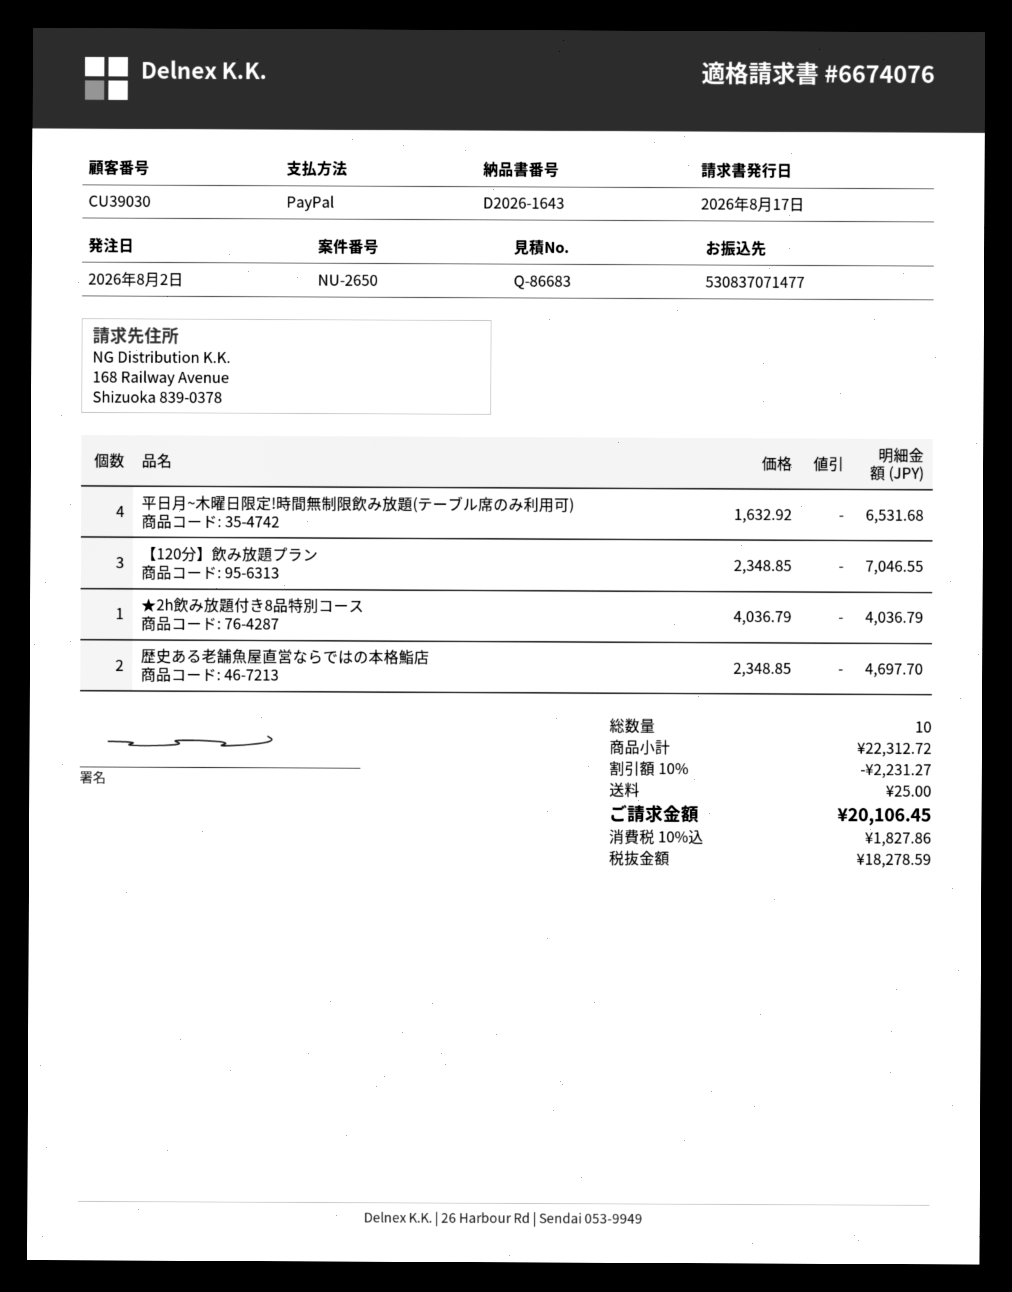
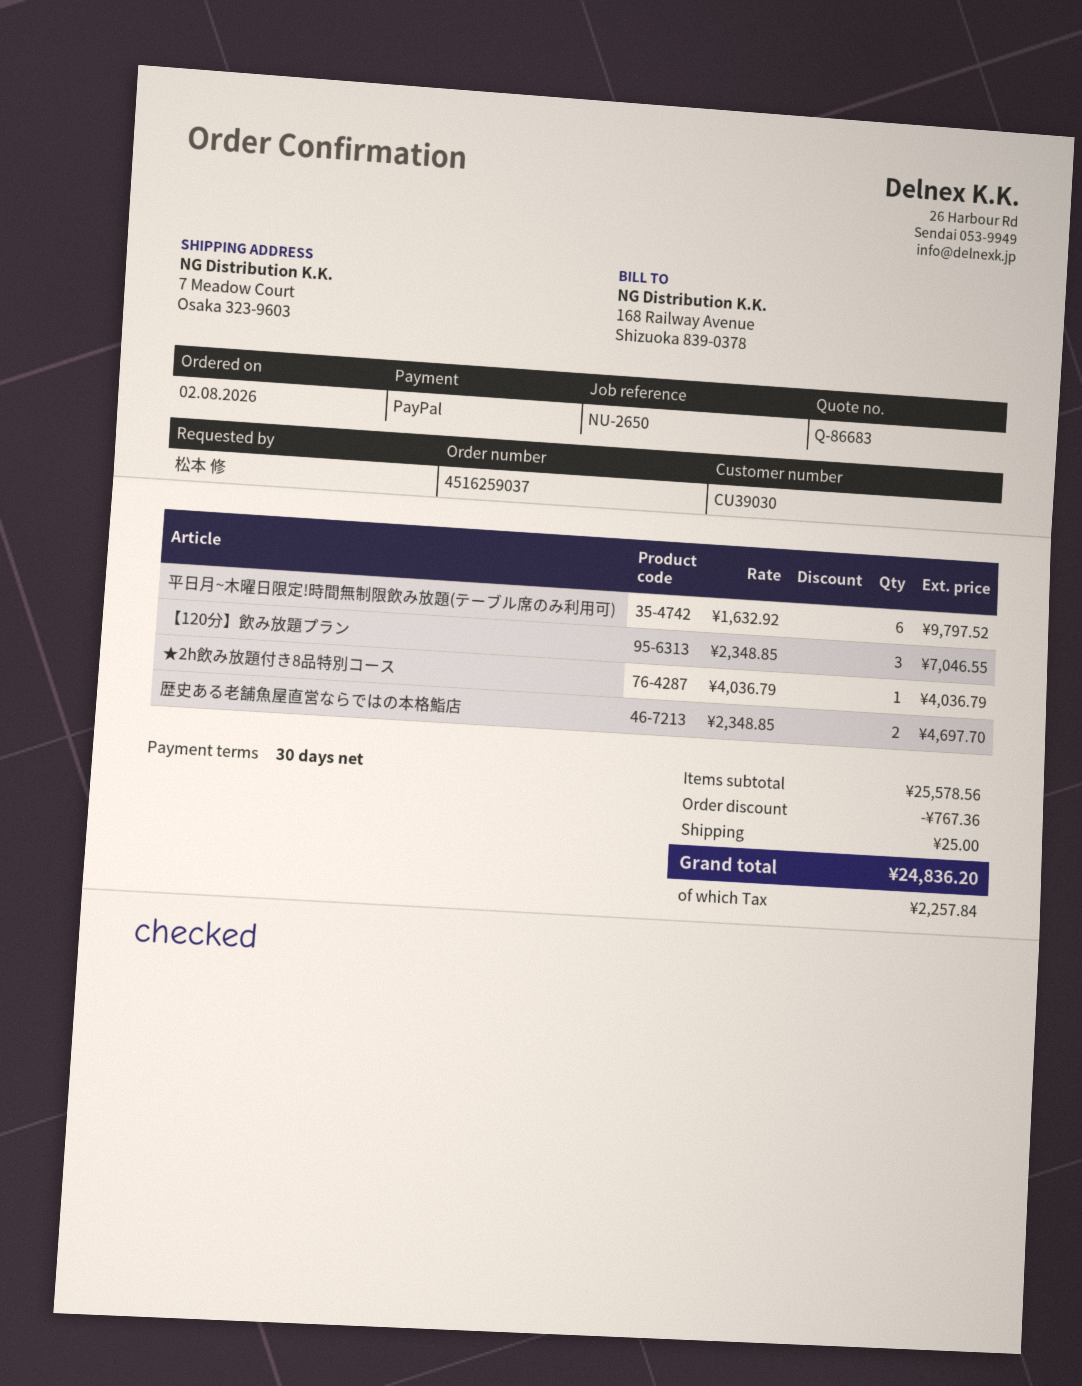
平日月~木曜日限定!時間無制限飲み放題(テーブル席のみ利用可): 4 x 1632.92 = 6531.68 -> 6 x 1632.92 = 9797.52
subtotal: 22312.72 -> 25578.56
discount: 2231.27 -> 767.36
tax: 1827.86 -> 2257.84
total: 20106.45 -> 24836.20

